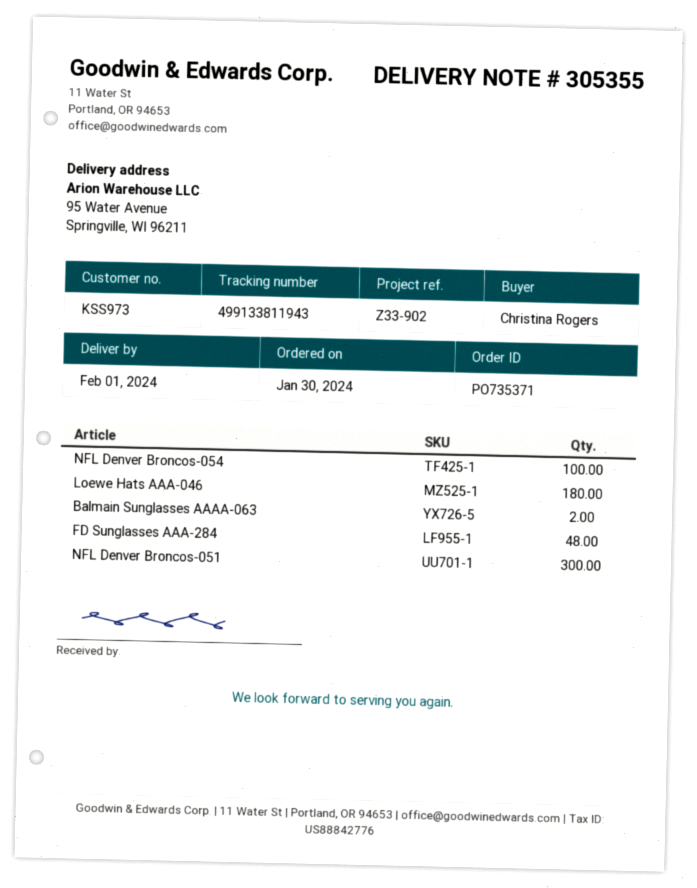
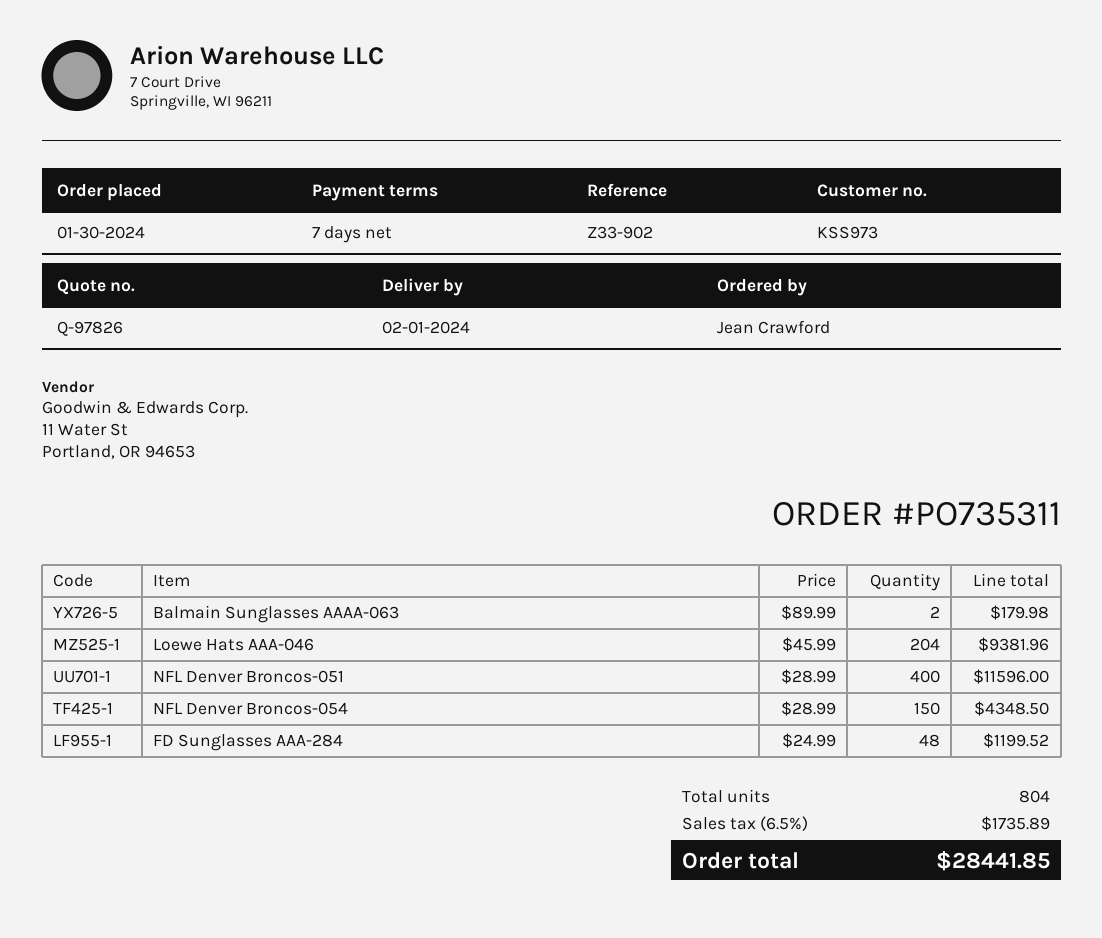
order number: PO735371 -> PO735311
ordered by: Christina Rogers -> Jean Crawford
NFL Denver Broncos-054: 100 -> 150
Loewe Hats AAA-046: 180 -> 204
NFL Denver Broncos-051: 300 -> 400

